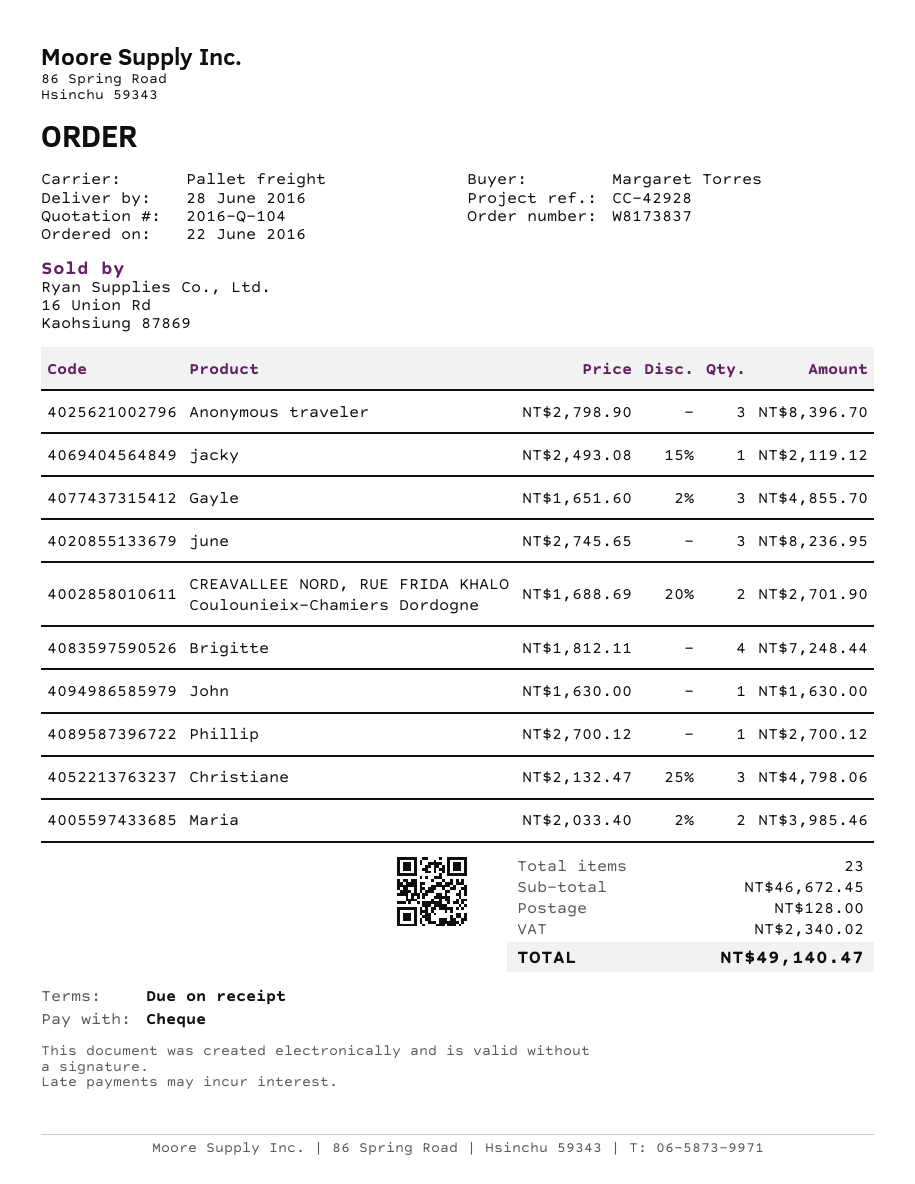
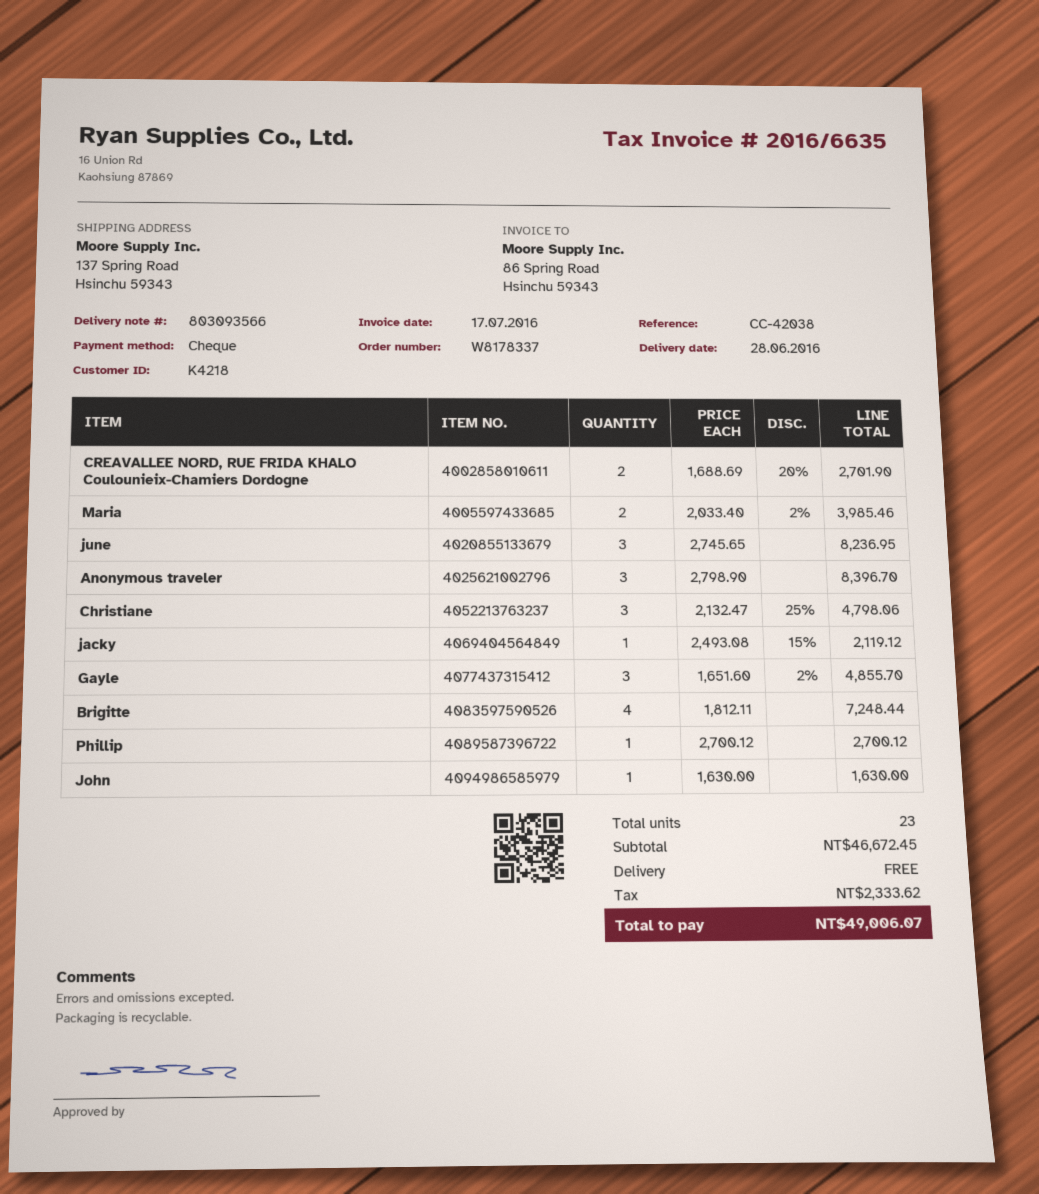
order number: W8173837 -> W8178337
reference: CC-42928 -> CC-42038
shipping: 128.00 -> 0.00
tax: 2340.02 -> 2333.62
total: 49140.47 -> 49006.07

